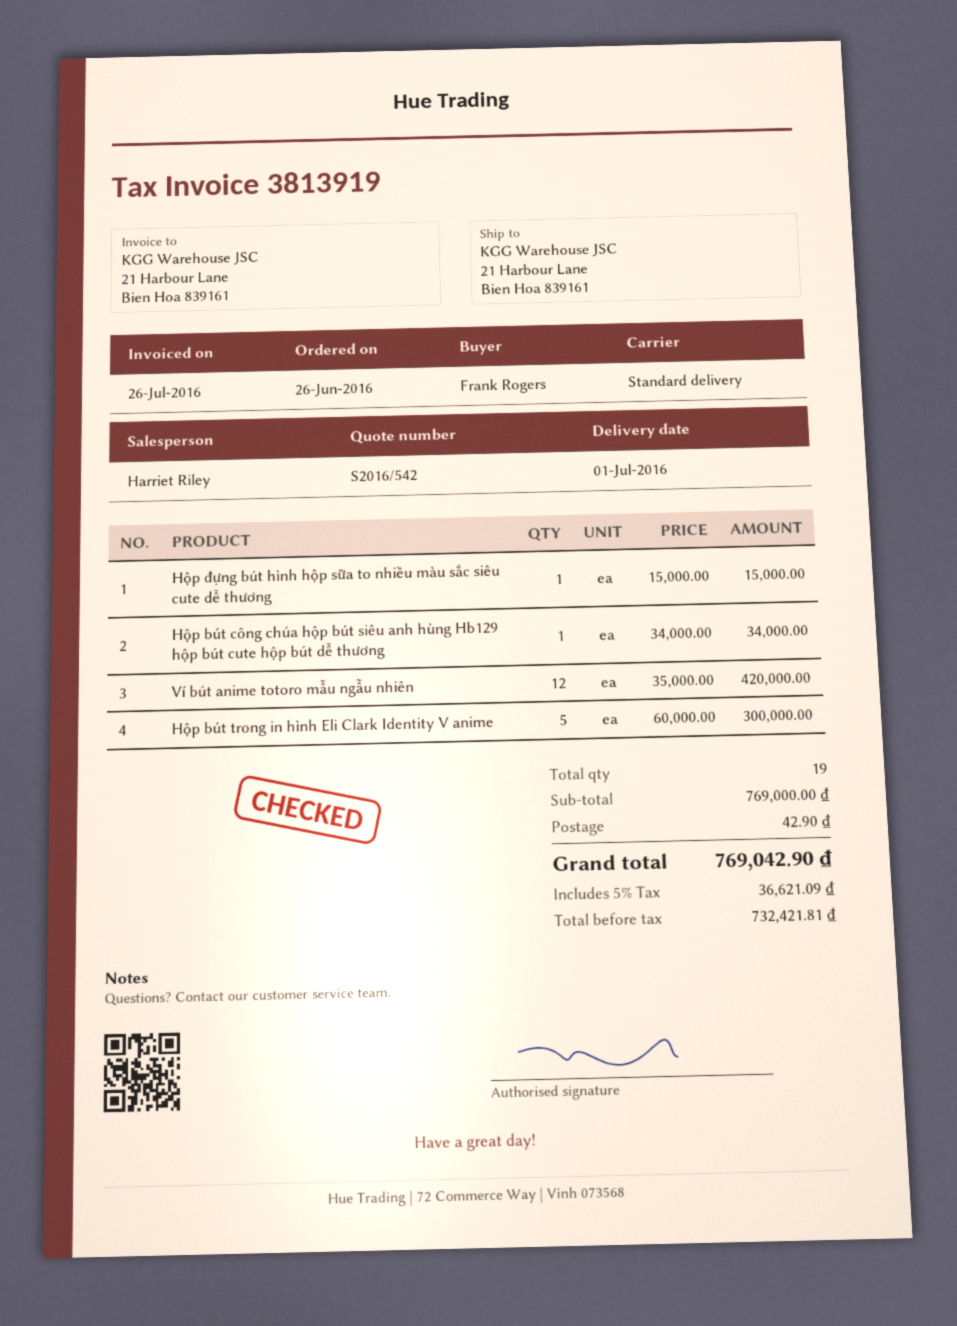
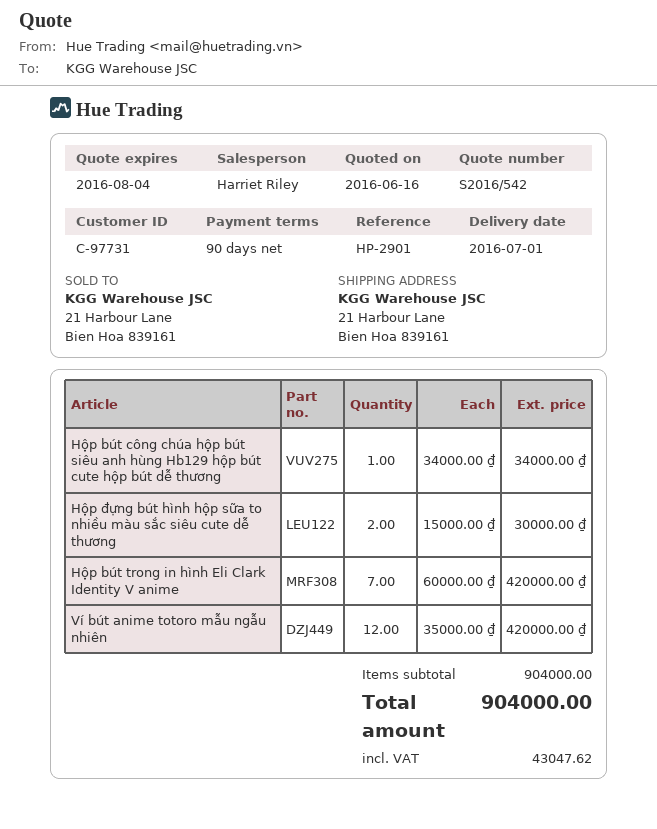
Hộp đựng bút hình hộp sữa to nhiều màu sắc siêu cute dễ thương: 1 x 15000.00 = 15000.00 -> 2 x 15000.00 = 30000.00
Hộp bút trong in hình Eli Clark Identity V anime: 5 x 60000.00 = 300000.00 -> 7 x 60000.00 = 420000.00
subtotal: 769000.00 -> 904000.00
shipping: 42.90 -> none
tax: 36621.09 -> 43047.62
total: 769042.90 -> 904000.00

